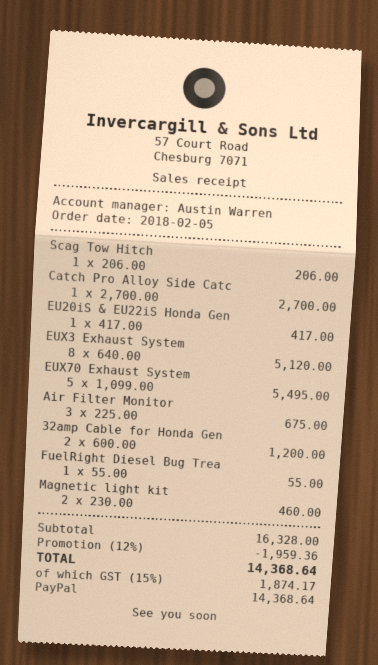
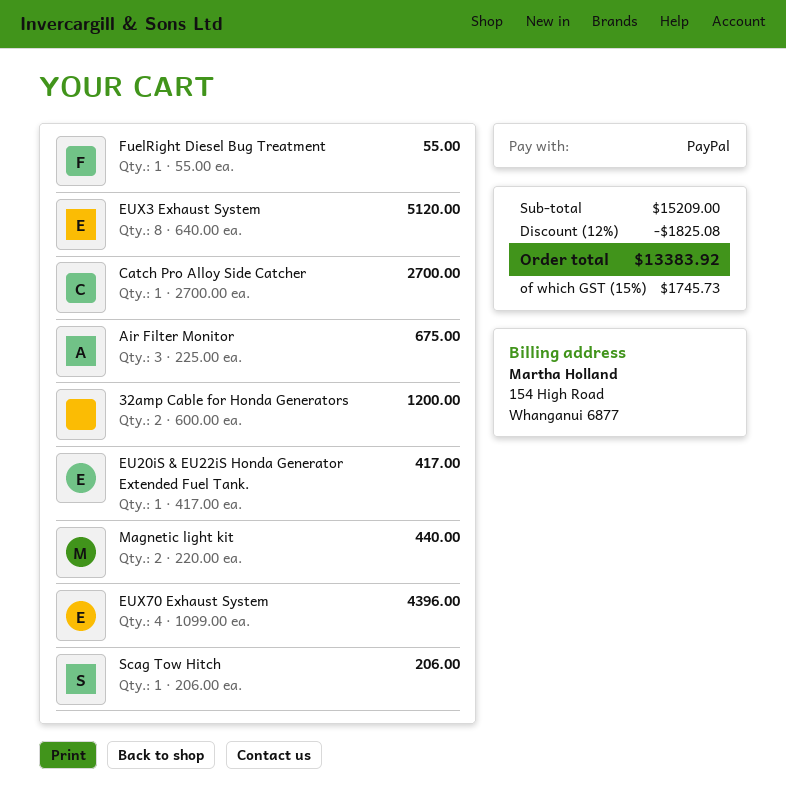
EUX70 Exhaust System: 5 x 1099.00 = 5495.00 -> 4 x 1099.00 = 4396.00
Magnetic light kit: 2 x 230.00 = 460.00 -> 2 x 220.00 = 440.00
subtotal: 16328.00 -> 15209.00
discount: 12% = 1959.36 -> 12% = 1825.08
tax: 15% = 1874.17 -> 15% = 1745.73
total: 14368.64 -> 13383.92

